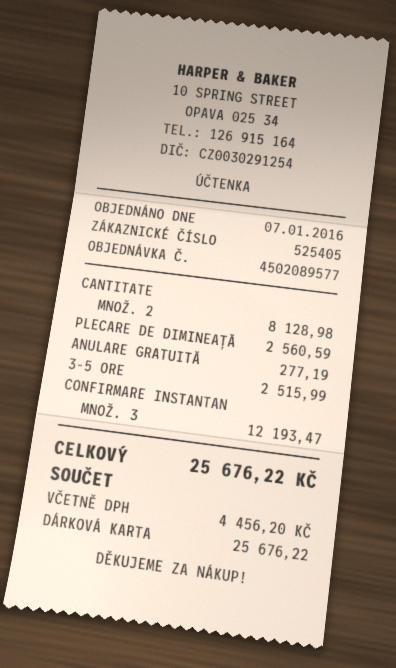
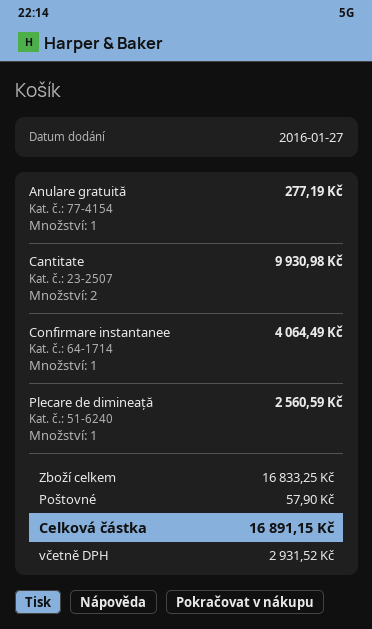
CANTITATE: 2 for 8128.98 -> 2 for 9930.98
3-5 ORE: 1 for 2515.99 -> none
CONFIRMARE INSTANTAN: 3 for 12193.47 -> 1 for 4064.49
shipping: none -> 57.90
tax: 4456.20 -> 2931.52
total: 25676.22 -> 16891.15

